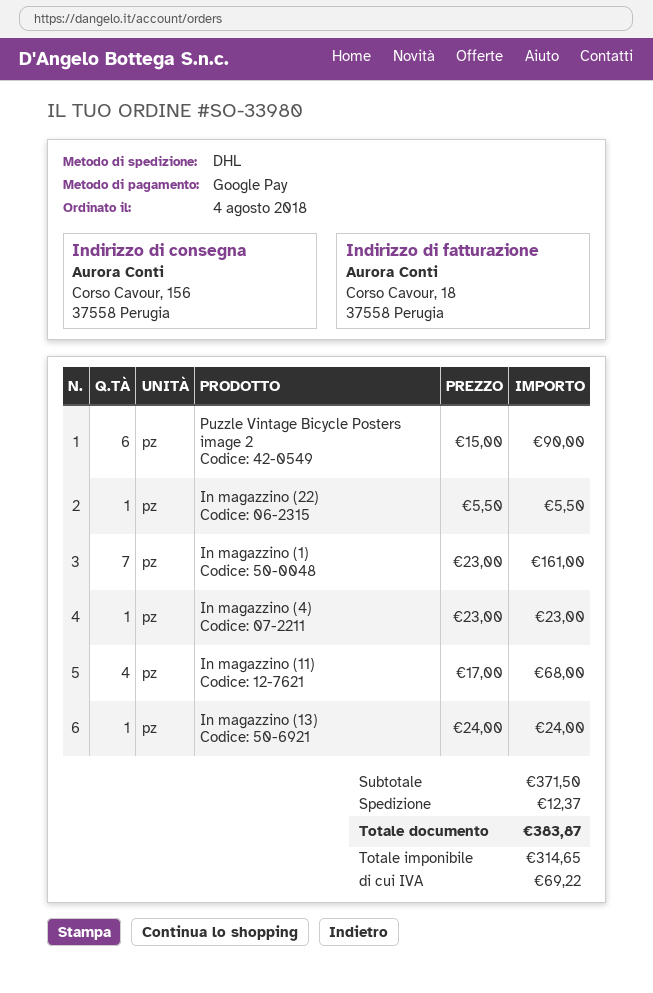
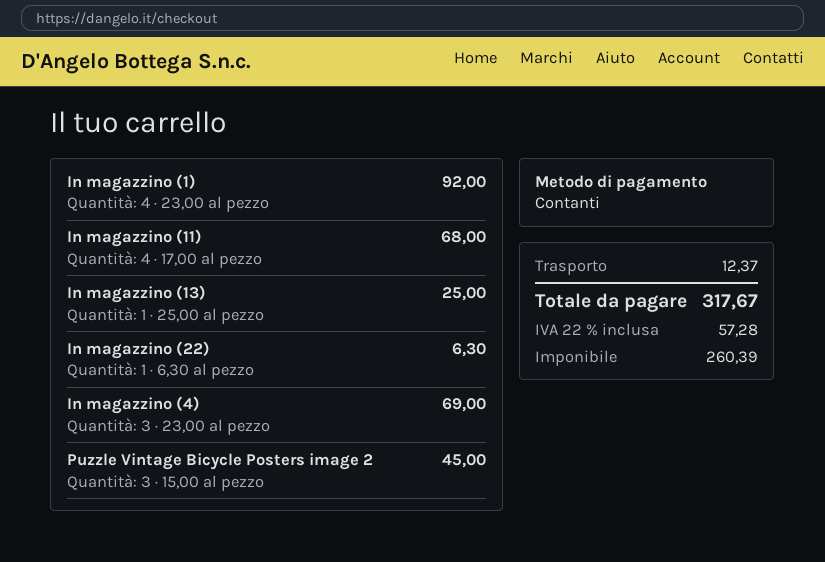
payment method: Google Pay -> cash
Puzzle Vintage Bicycle Posters image 2: 6 x 15.00 = 90.00 -> 3 x 15.00 = 45.00
In magazzino (22): 1 x 5.50 = 5.50 -> 1 x 6.30 = 6.30
In magazzino (1): 7 x 23.00 = 161.00 -> 4 x 23.00 = 92.00
In magazzino (4): 1 x 23.00 = 23.00 -> 3 x 23.00 = 69.00
In magazzino (13): 1 x 24.00 = 24.00 -> 1 x 25.00 = 25.00
net: 314.65 -> 260.39
tax: 69.22 -> 57.28
total: 383.87 -> 317.67

